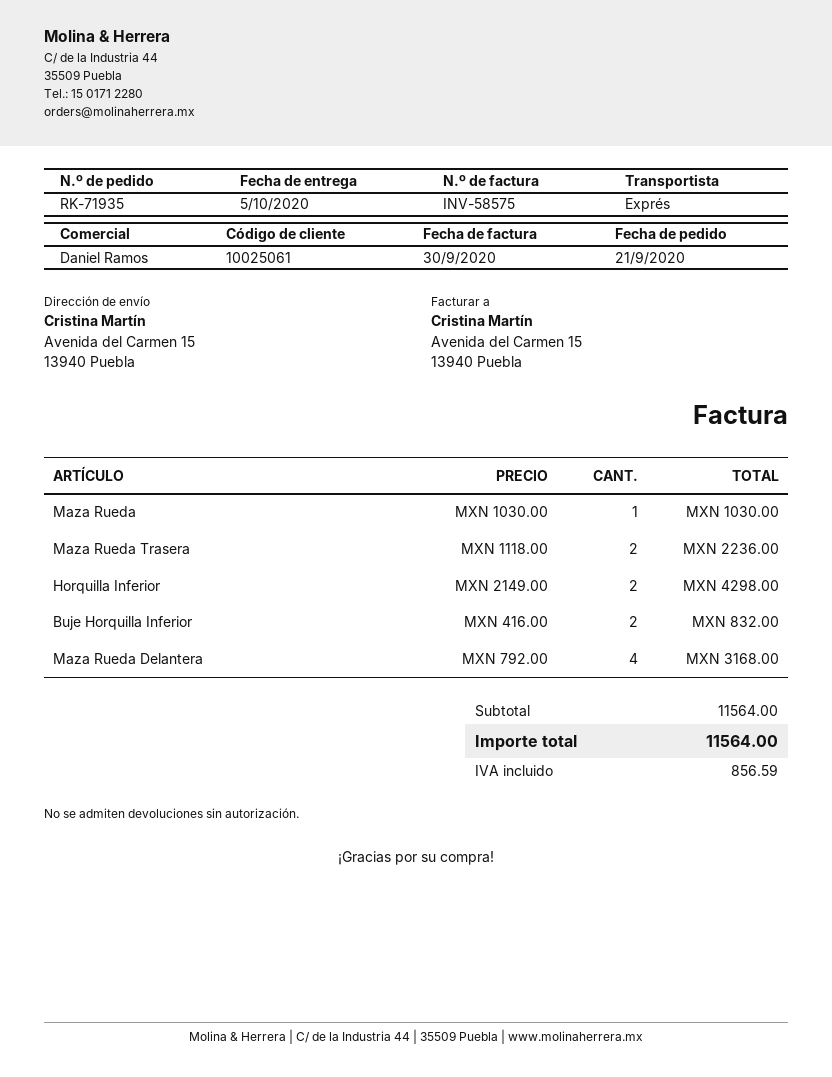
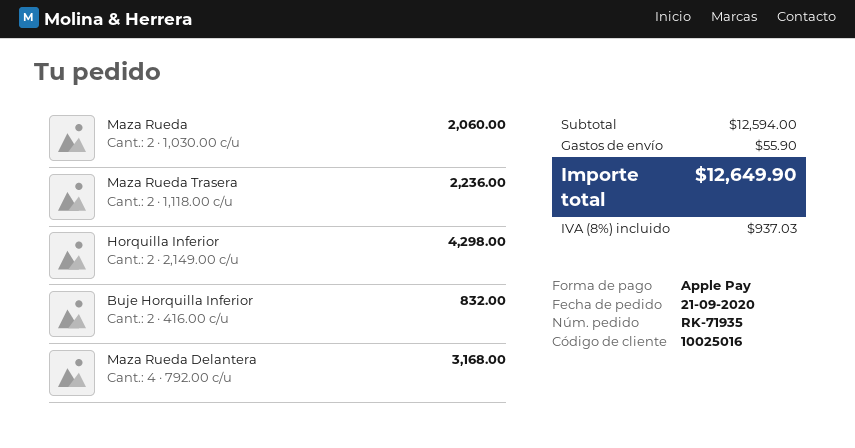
customer number: 10025061 -> 10025016
Maza Rueda: 1 x 1030.00 = 1030.00 -> 2 x 1030.00 = 2060.00
subtotal: 11564.00 -> 12594.00
shipping: none -> 55.90
tax: 856.59 -> 937.03
total: 11564.00 -> 12649.90

